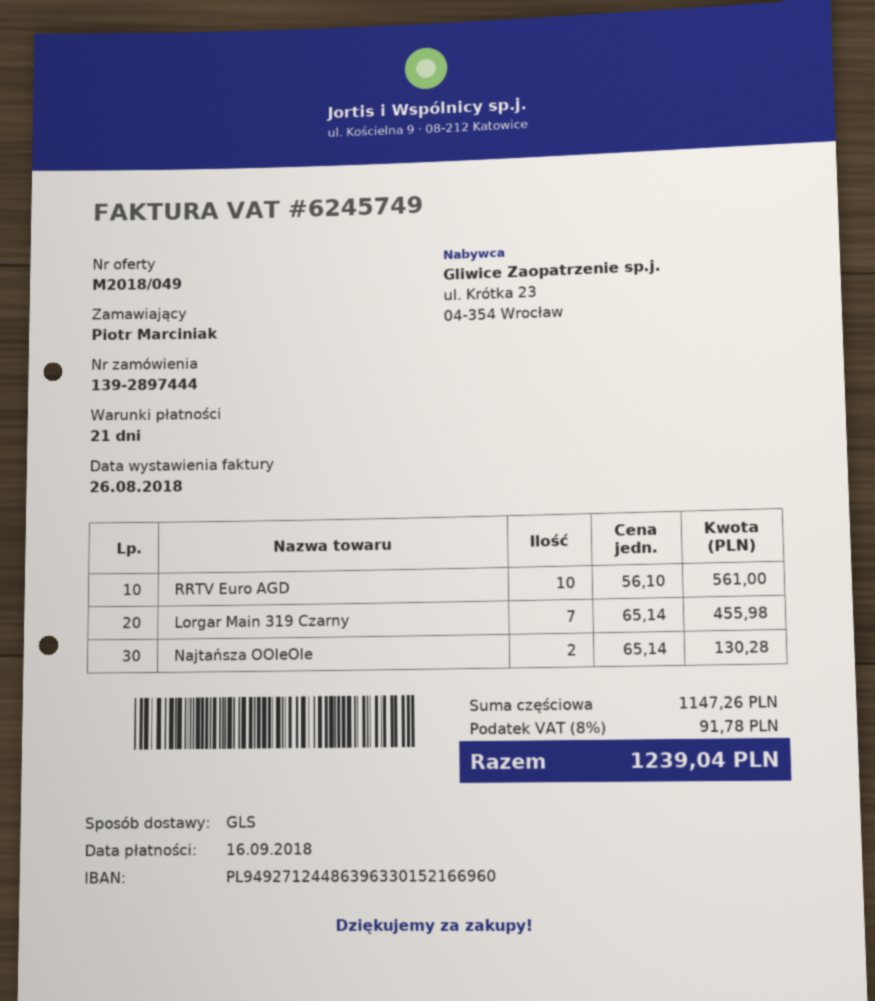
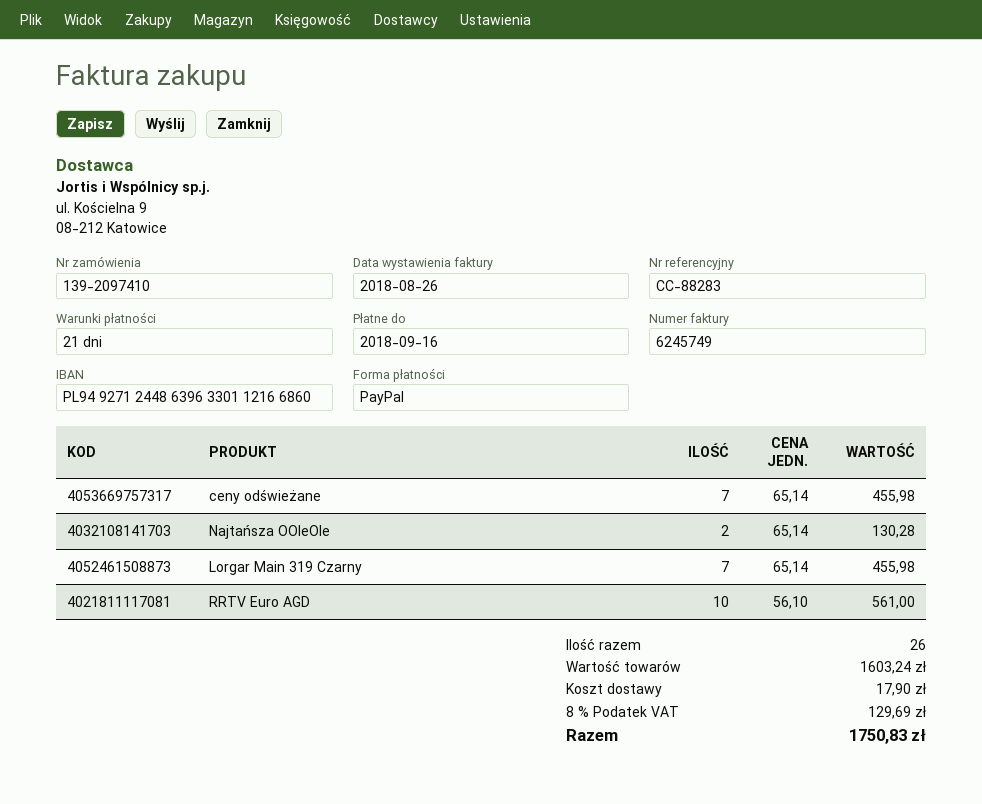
order number: 139-2897444 -> 139-2097410
bank account: PL94927124486396330152166960 -> PL94927124486396330112166860
ceny odświeżane: none -> 7 x 65.14 = 455.98
subtotal: 1147.26 -> 1603.24
shipping: none -> 17.90
tax: 8% = 91.78 -> 8% = 129.69
total: 1239.04 -> 1750.83

